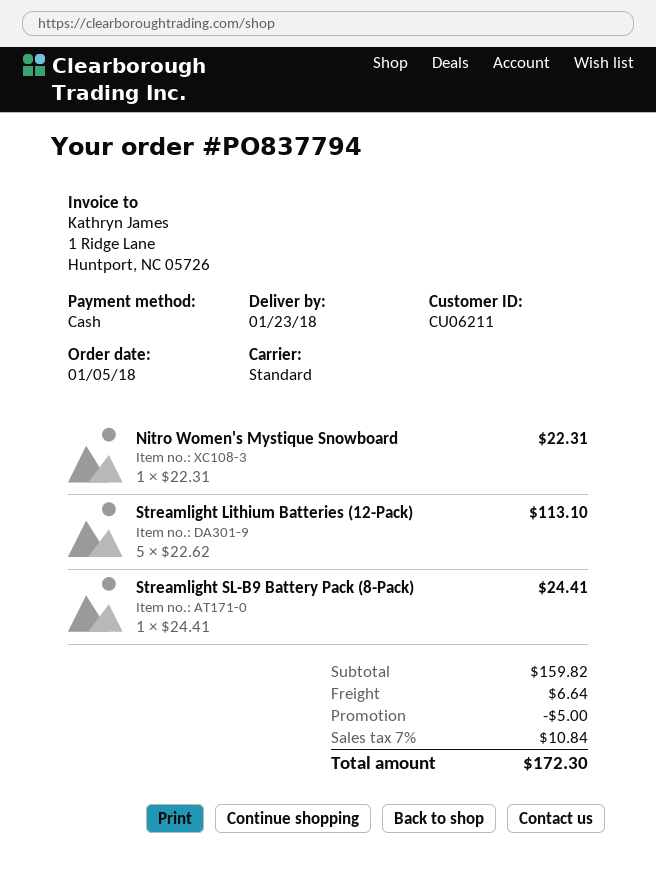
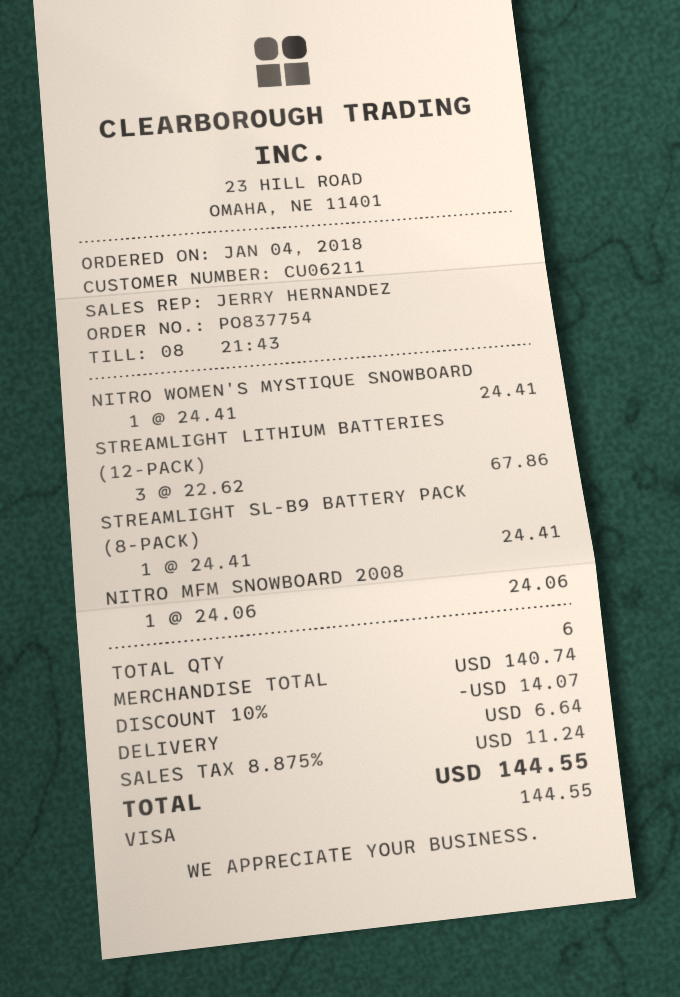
order number: PO837794 -> PO837754
order date: 2018-01-05 -> 2018-01-04
payment method: cash -> Visa
Nitro Women's Mystique Snowboard: 1 x 22.31 = 22.31 -> 1 x 24.41 = 24.41
Streamlight Lithium Batteries (12-Pack): 5 x 22.62 = 113.10 -> 3 x 22.62 = 67.86
NITRO MFM SNOWBOARD 2008: none -> 1 x 24.06 = 24.06
subtotal: 159.82 -> 140.74
discount: 5.00 -> 14.07
tax: 7% = 10.84 -> 8.875% = 11.24
total: 172.30 -> 144.55

